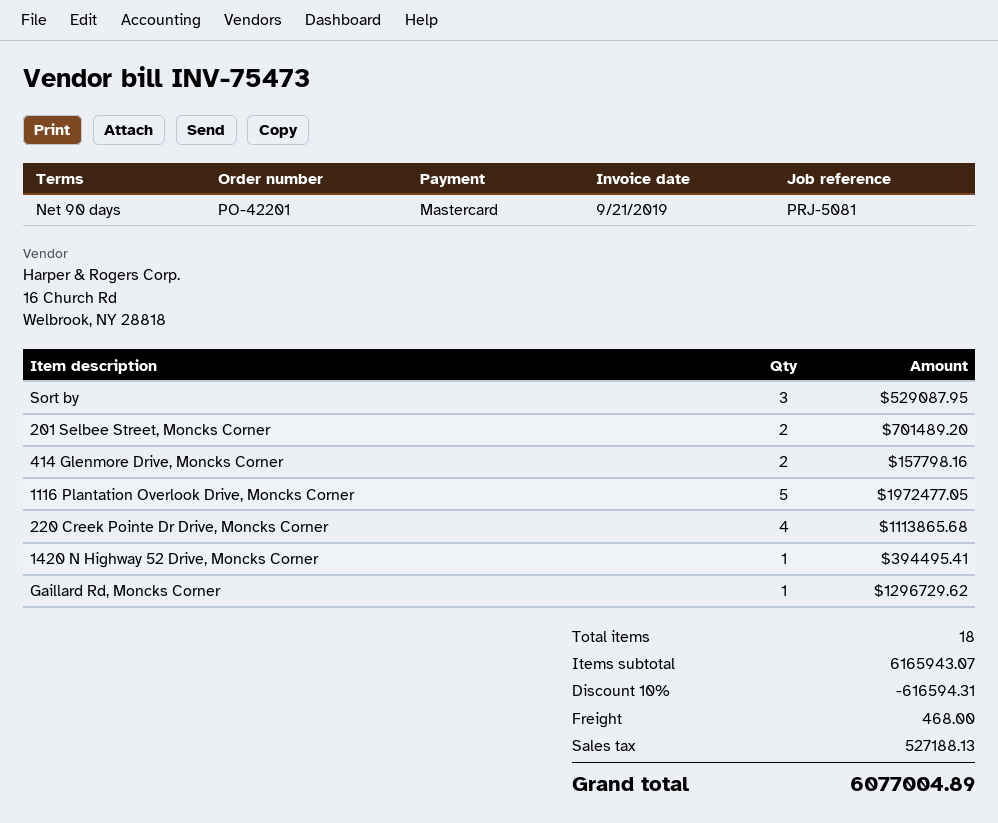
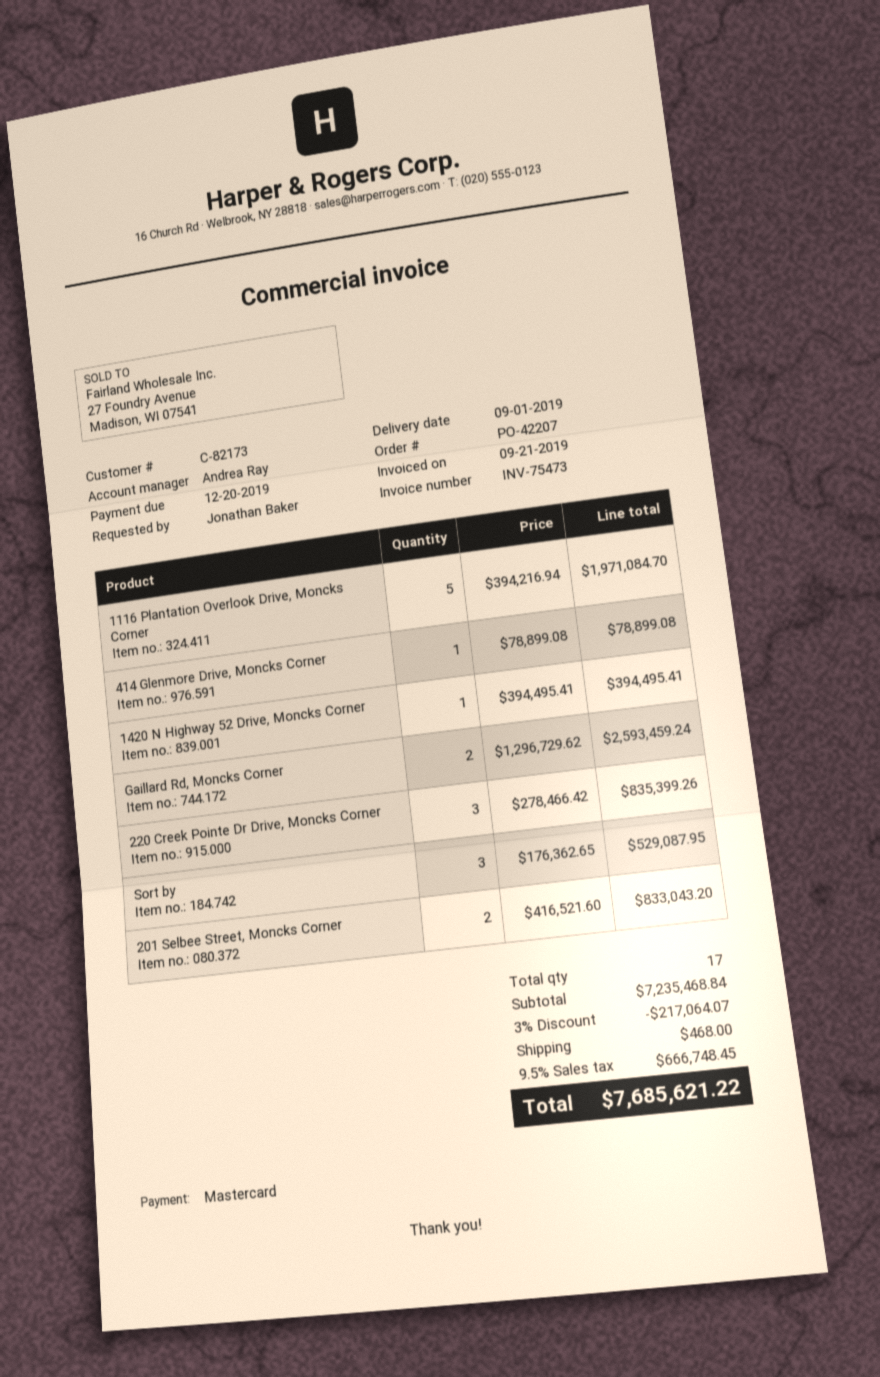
order number: PO-42201 -> PO-42207
201 Selbee Street, Moncks Corner: 2 for 701489.20 -> 2 for 833043.20
414 Glenmore Drive, Moncks Corner: 2 for 157798.16 -> 1 for 78899.08
1116 Plantation Overlook Drive, Moncks Corner: 5 for 1972477.05 -> 5 for 1971084.70
220 Creek Pointe Dr Drive, Moncks Corner: 4 for 1113865.68 -> 3 for 835399.26
Gaillard Rd, Moncks Corner: 1 for 1296729.62 -> 2 for 2593459.24
total quantity: 18 -> 17
subtotal: 6165943.07 -> 7235468.84
discount: 10% = 616594.31 -> 3% = 217064.07
tax: 527188.13 -> 666748.45
total: 6077004.89 -> 7685621.22

